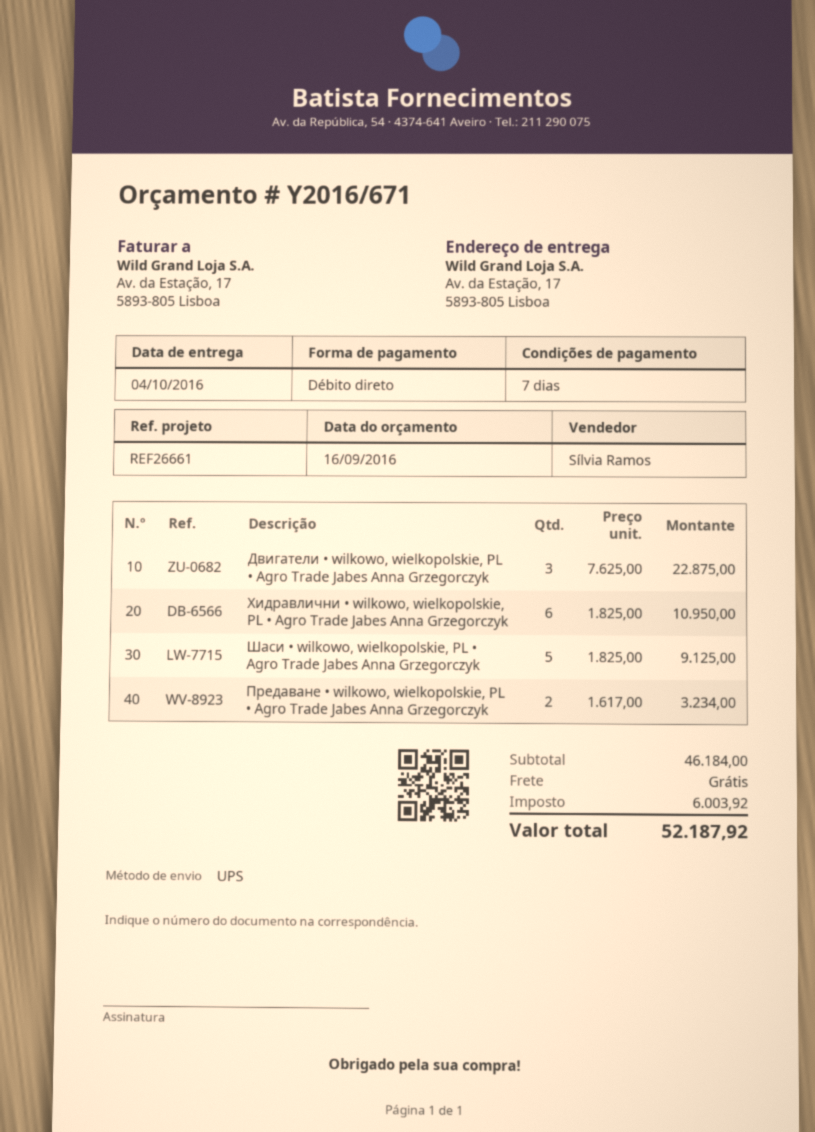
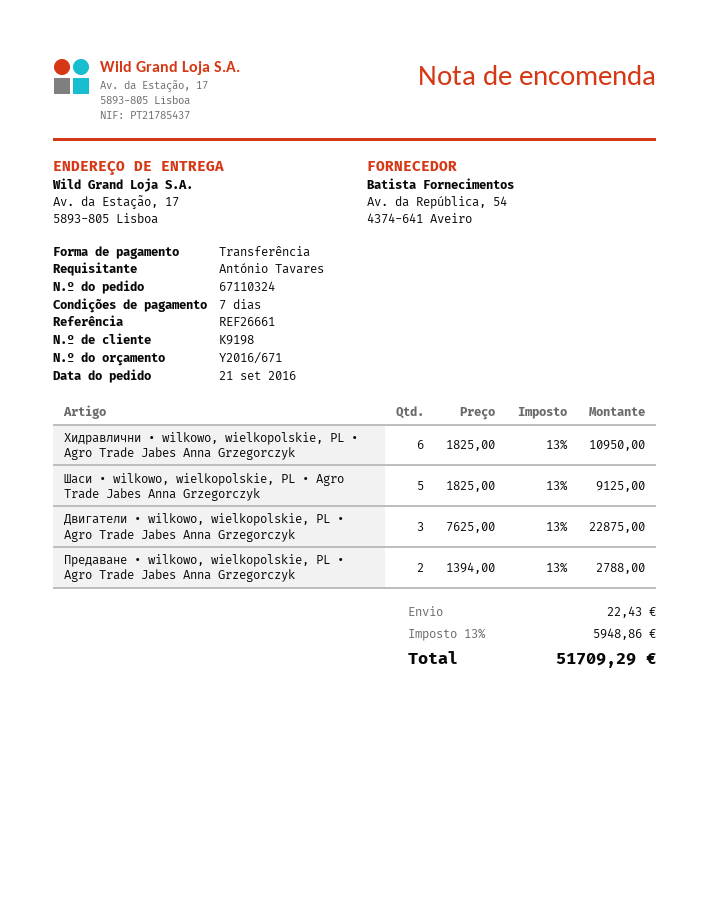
payment method: direct debit -> bank transfer
Предаване • wilkowo, wielkopolskie, PL • Agro Trade Jabes Anna Grzegorczyk: 2 x 1617.00 = 3234.00 -> 2 x 1394.00 = 2788.00
shipping: 0.00 -> 22.43
tax: 6003.92 -> 5948.86
total: 52187.92 -> 51709.29

